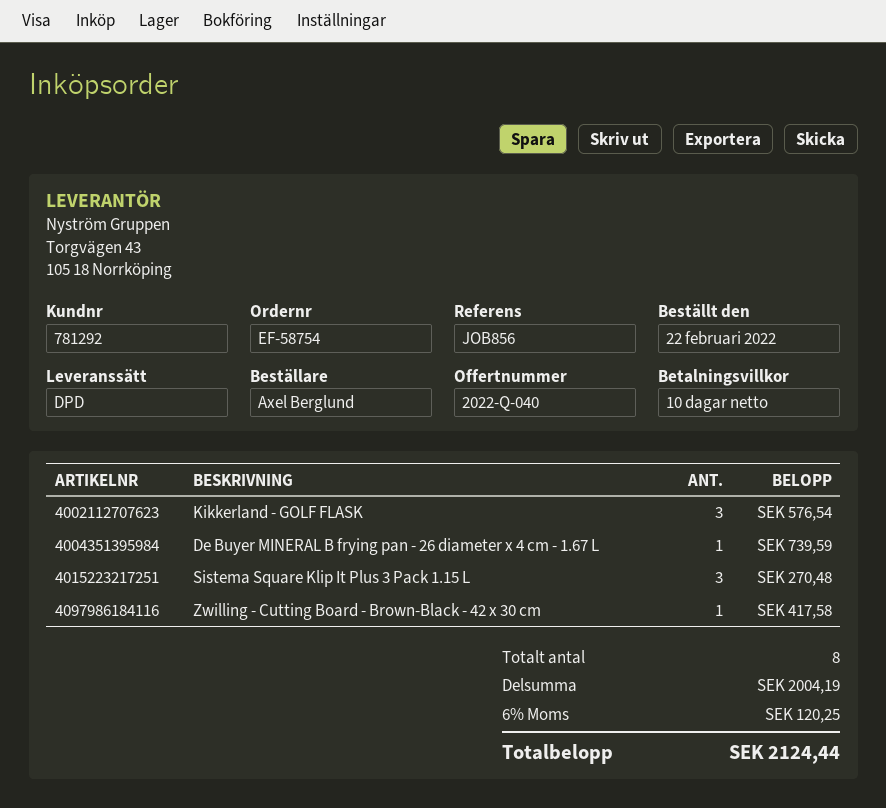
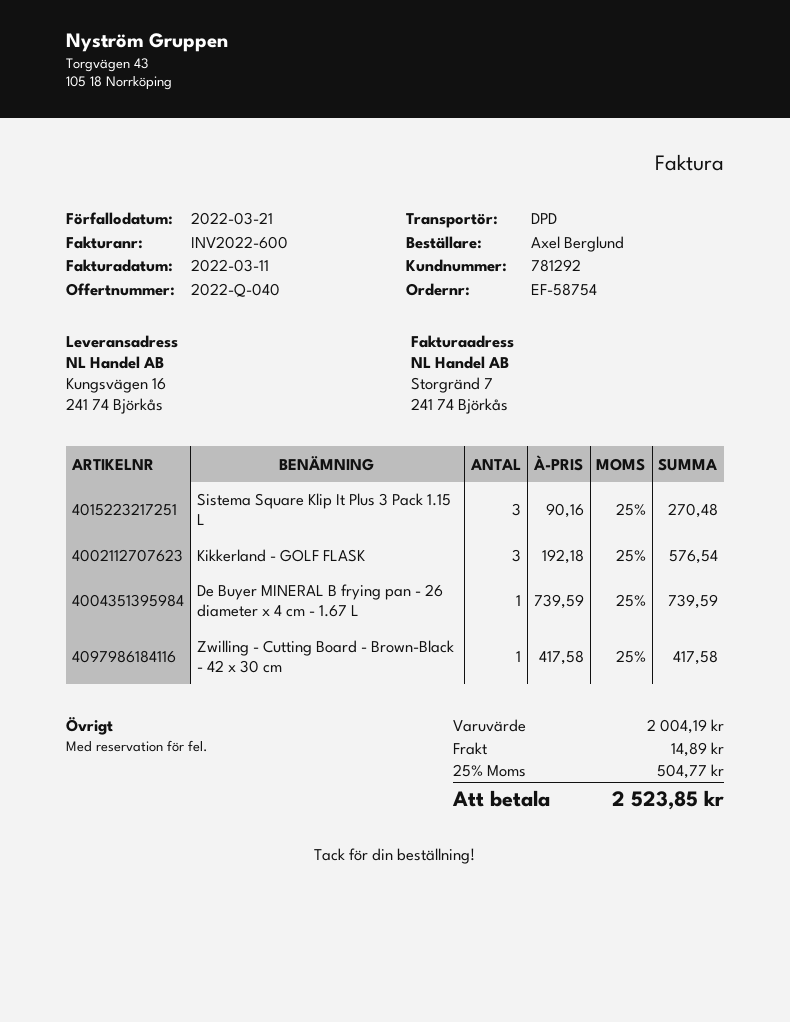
shipping: none -> 14.89
tax: 6% = 120.25 -> 25% = 504.77
total: 2124.44 -> 2523.85

